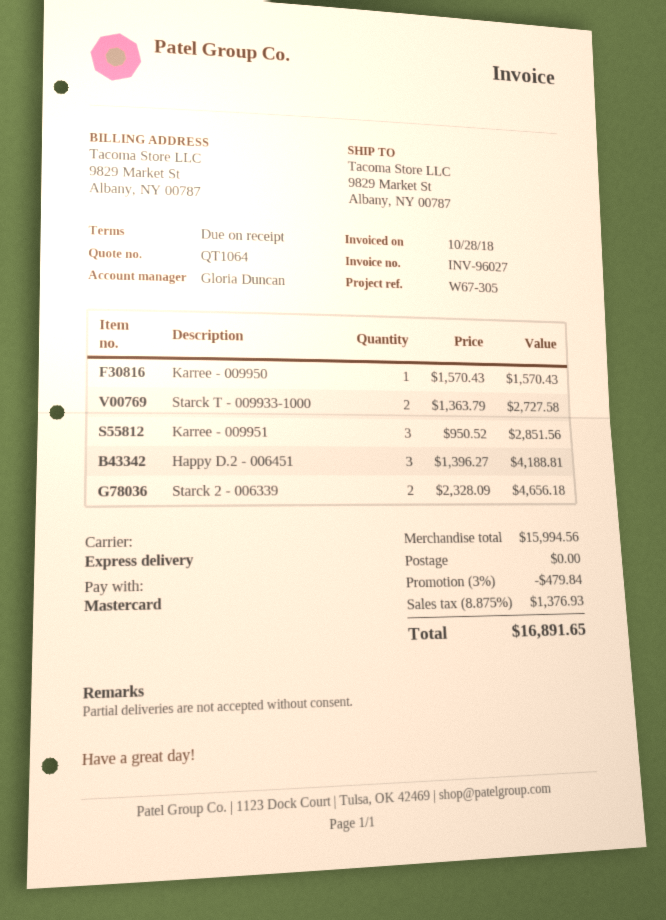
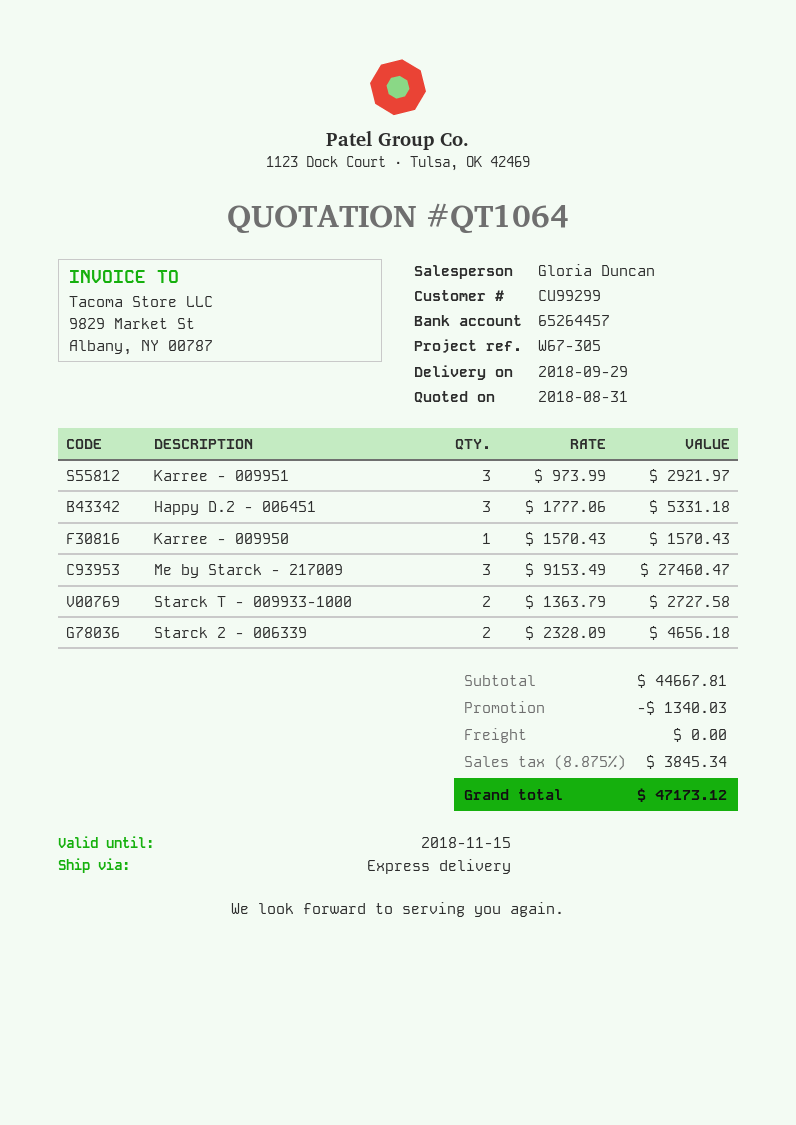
Karree - 009951: 3 x 950.52 = 2851.56 -> 3 x 973.99 = 2921.97
Happy D.2 - 006451: 3 x 1396.27 = 4188.81 -> 3 x 1777.06 = 5331.18
Me by Starck - 217009: none -> 3 x 9153.49 = 27460.47
subtotal: 15994.56 -> 44667.81
discount: 479.84 -> 1340.03
tax: 8.875% = 1376.93 -> 8.875% = 3845.34
total: 16891.65 -> 47173.12

